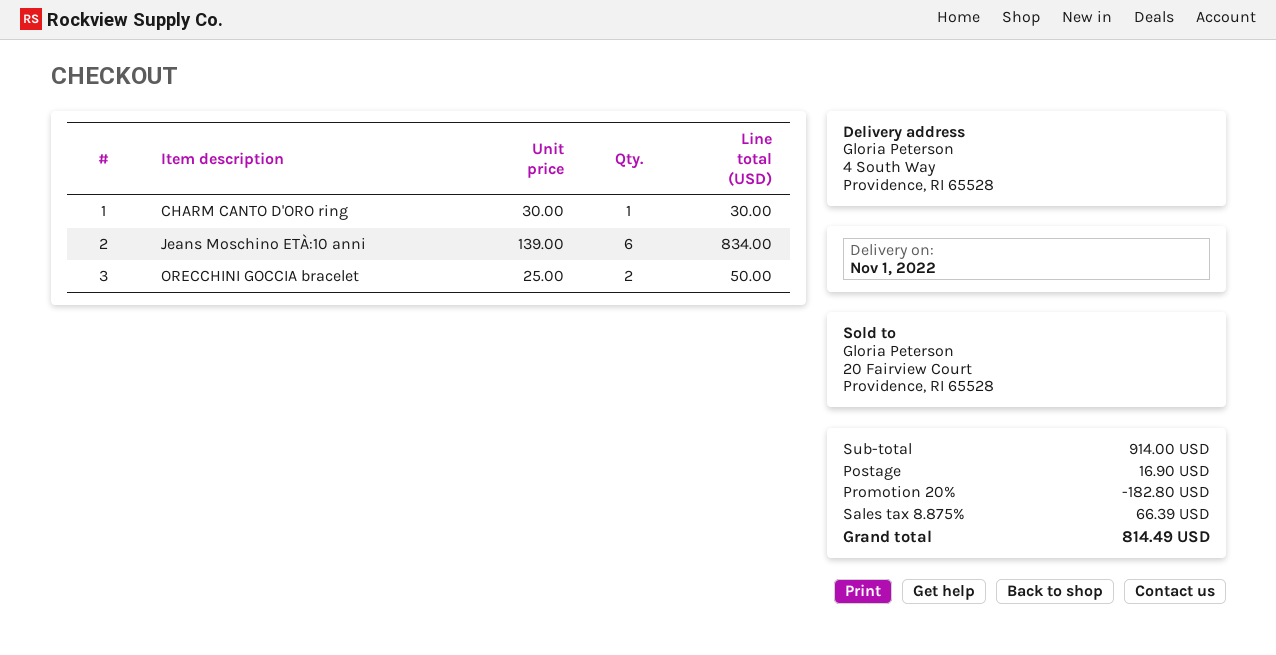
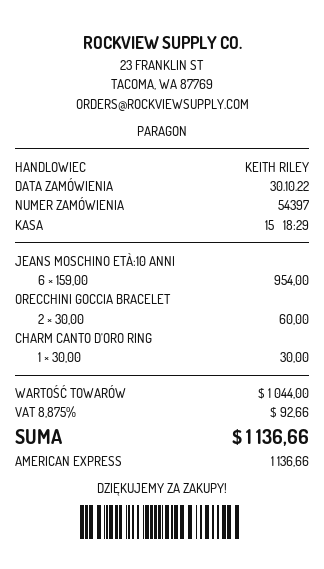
Jeans Moschino ETÀ:10 anni: 6 x 139.00 = 834.00 -> 6 x 159.00 = 954.00
ORECCHINI GOCCIA bracelet: 2 x 25.00 = 50.00 -> 2 x 30.00 = 60.00
subtotal: 914.00 -> 1044.00
discount: 20% = 182.80 -> none
shipping: 16.90 -> none
tax: 8.875% = 66.39 -> 8.875% = 92.66
total: 814.49 -> 1136.66

